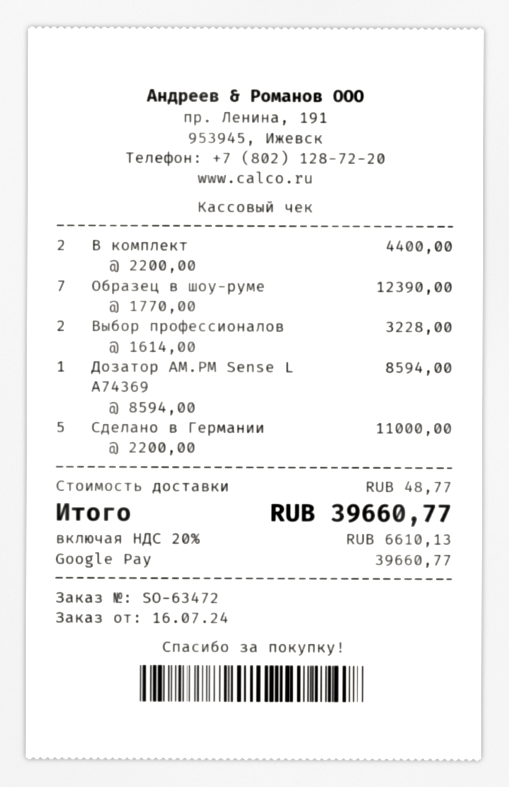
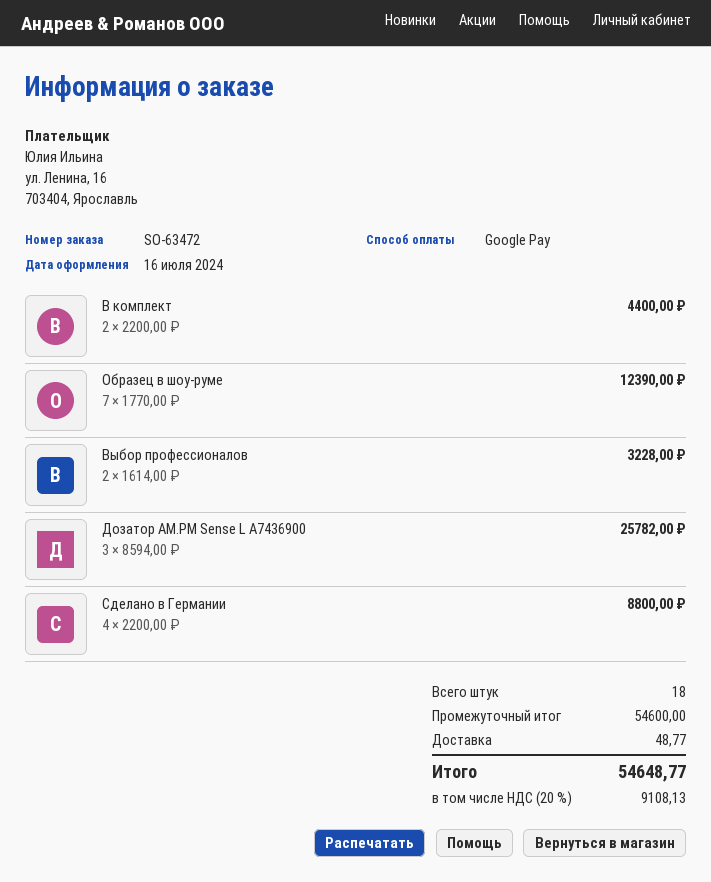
Дозатор AM.PM Sense L A74369: 1 x 8594.00 = 8594.00 -> 3 x 8594.00 = 25782.00
Сделано в Германии: 5 x 2200.00 = 11000.00 -> 4 x 2200.00 = 8800.00
tax: 20% = 6610.13 -> 20% = 9108.13
total: 39660.77 -> 54648.77

